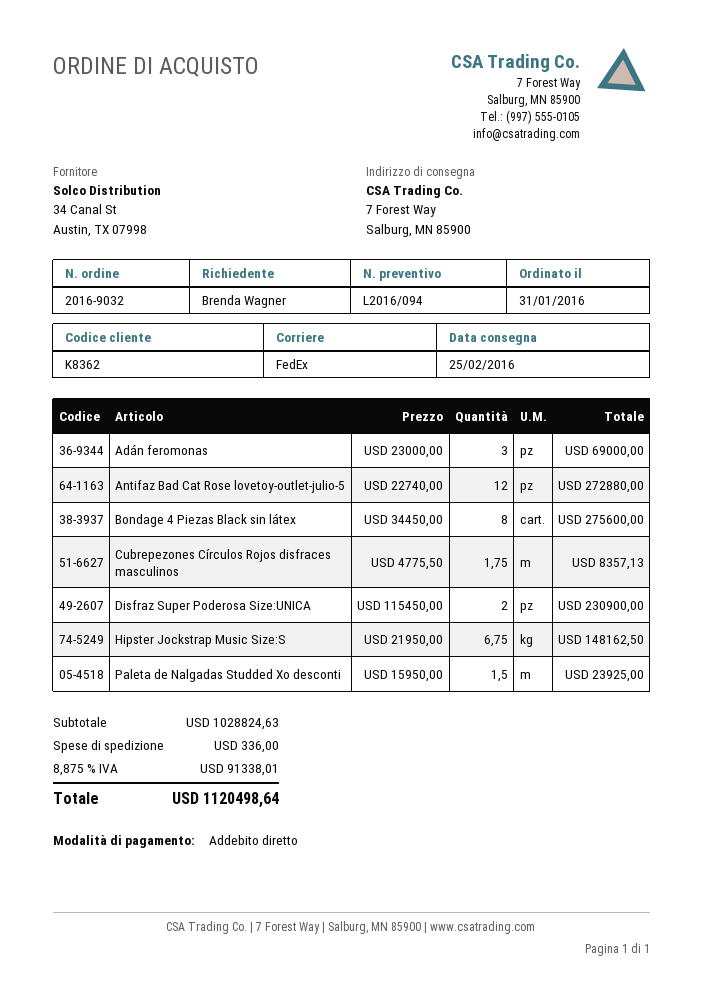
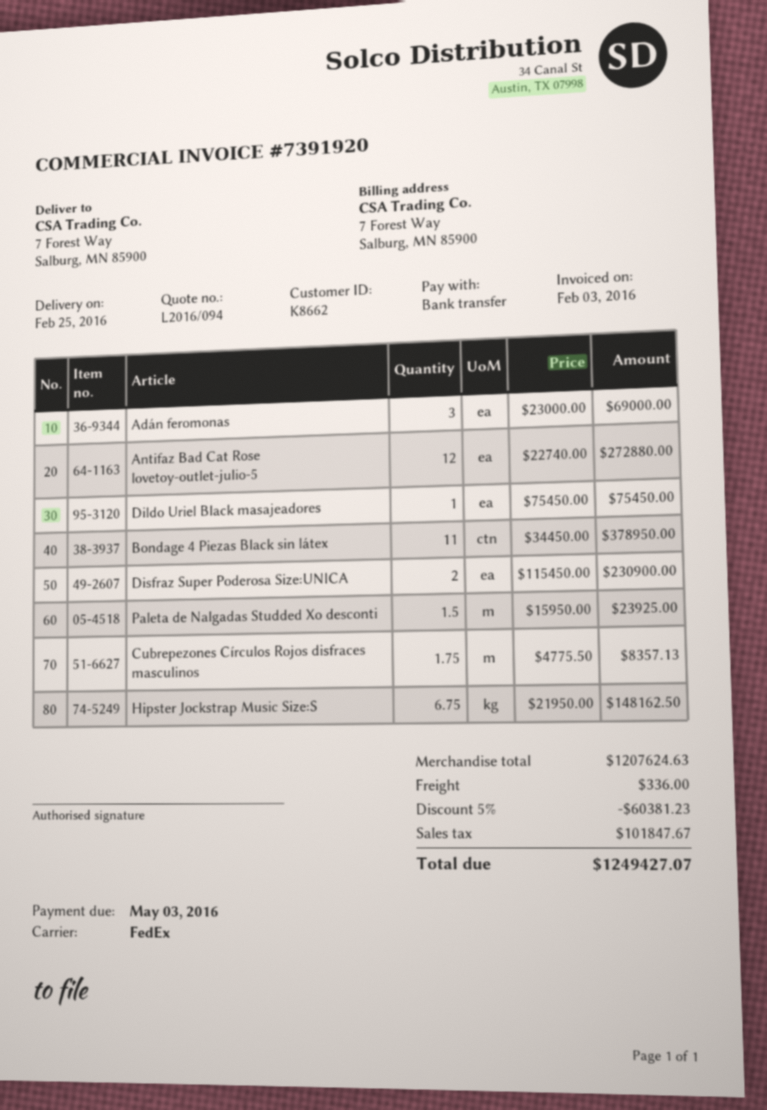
customer number: K8362 -> K8662
payment method: direct debit -> bank transfer
Bondage 4 Piezas Black sin látex: 8 x 34450.00 = 275600.00 -> 11 x 34450.00 = 378950.00
Dildo Uriel Black masajeadores: none -> 1 x 75450.00 = 75450.00
subtotal: 1028824.63 -> 1207624.63
discount: none -> 5% = 60381.23
tax: 91338.01 -> 101847.67
total: 1120498.64 -> 1249427.07

